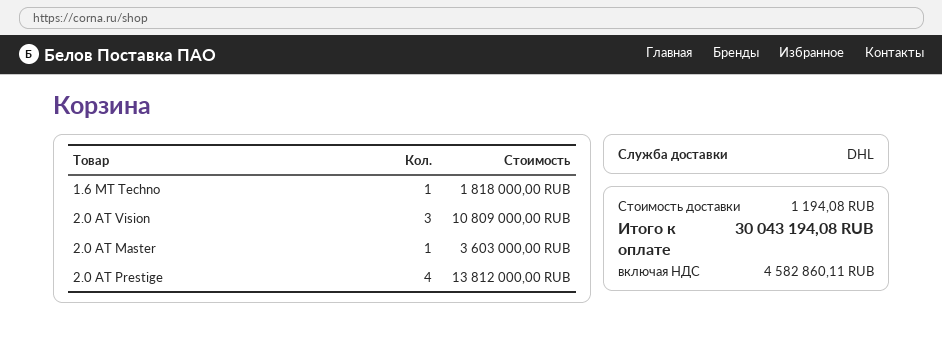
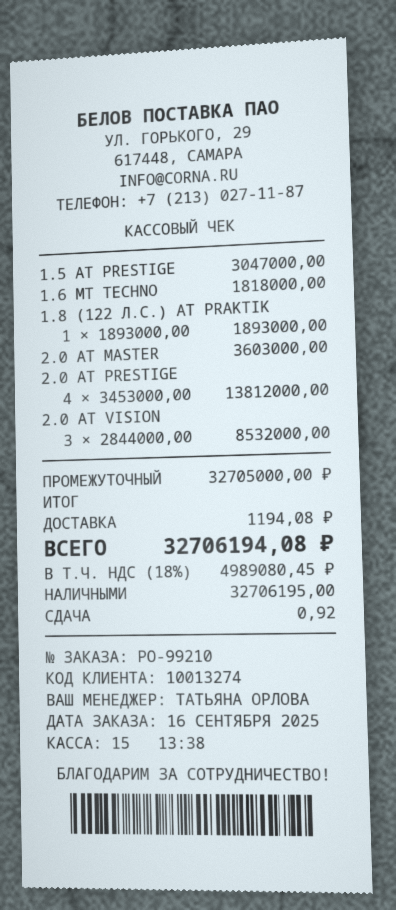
2.0 AT Vision: 3 for 10809000.00 -> 3 for 8532000.00
1.5 AT PRESTIGE: none -> 1 for 3047000.00
1.8 (122 Л.С.) AT PRAKTIK: none -> 1 for 1893000.00
tax: 4582860.11 -> 4989080.45
total: 30043194.08 -> 32706194.08

